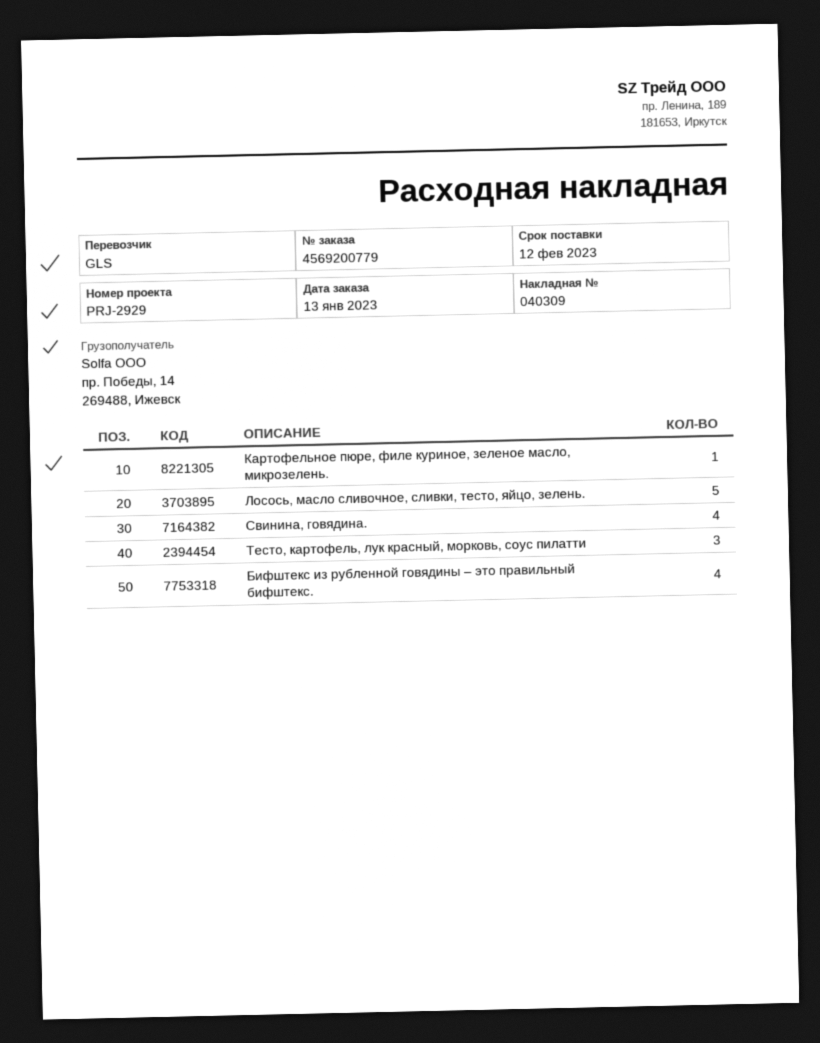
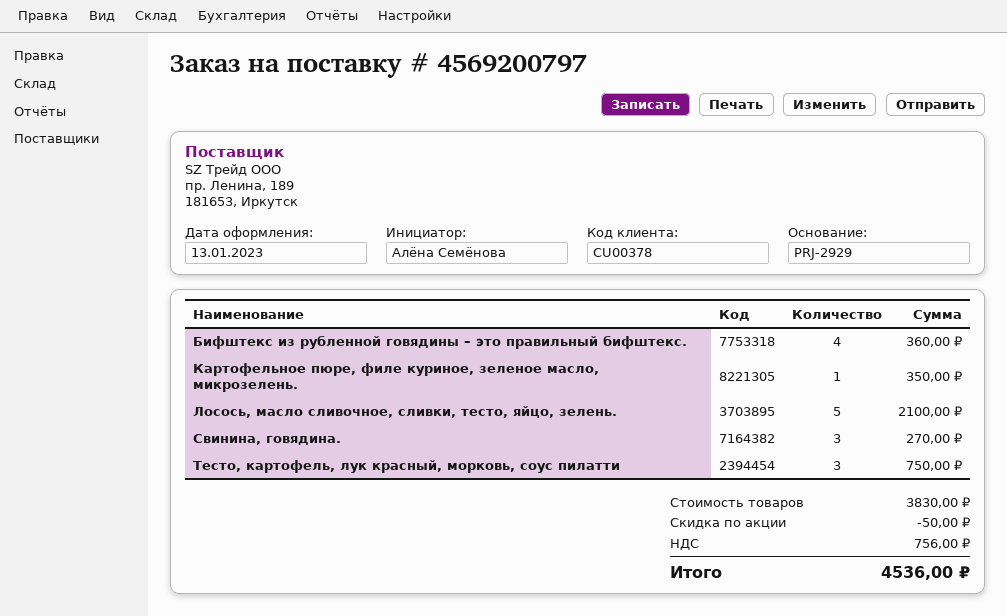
order number: 4569200779 -> 4569200797
Свинина, говядина.: 4 -> 3

